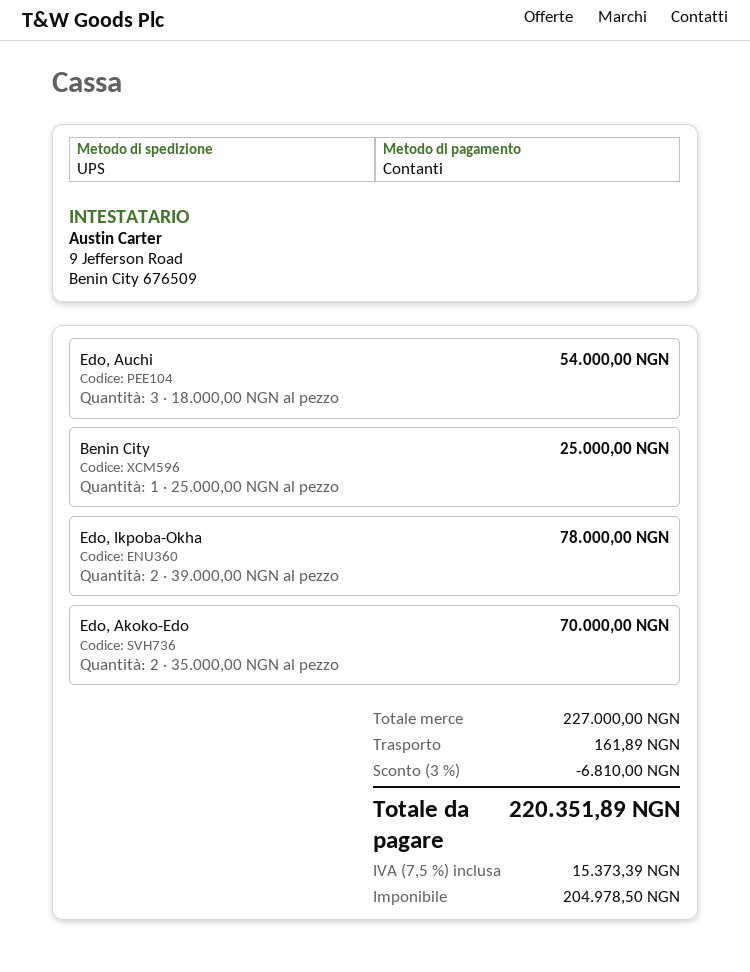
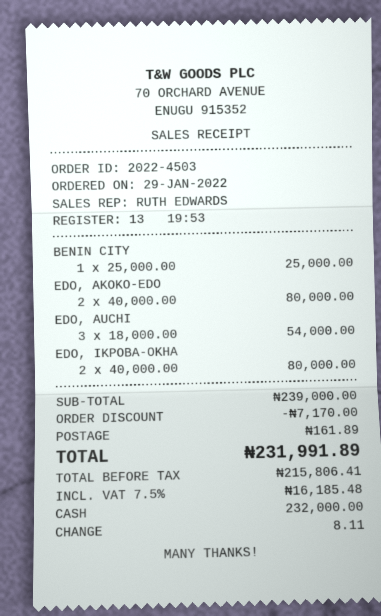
Edo, Ikpoba-Okha: 2 x 39000.00 = 78000.00 -> 2 x 40000.00 = 80000.00
Edo, Akoko-Edo: 2 x 35000.00 = 70000.00 -> 2 x 40000.00 = 80000.00
subtotal: 227000.00 -> 239000.00
discount: 6810.00 -> 7170.00
net: 204978.50 -> 215806.41
tax: 7.5% = 15373.39 -> 7.5% = 16185.48
total: 220351.89 -> 231991.89

